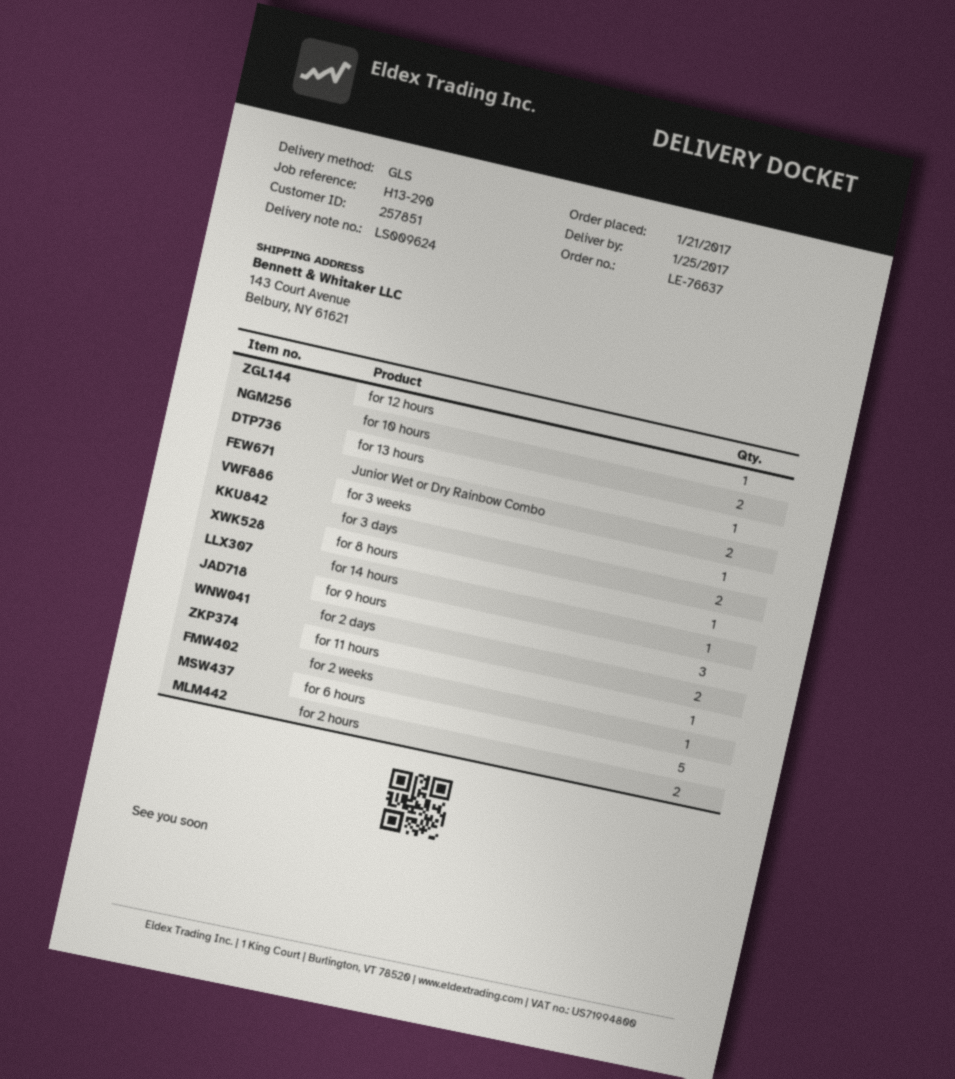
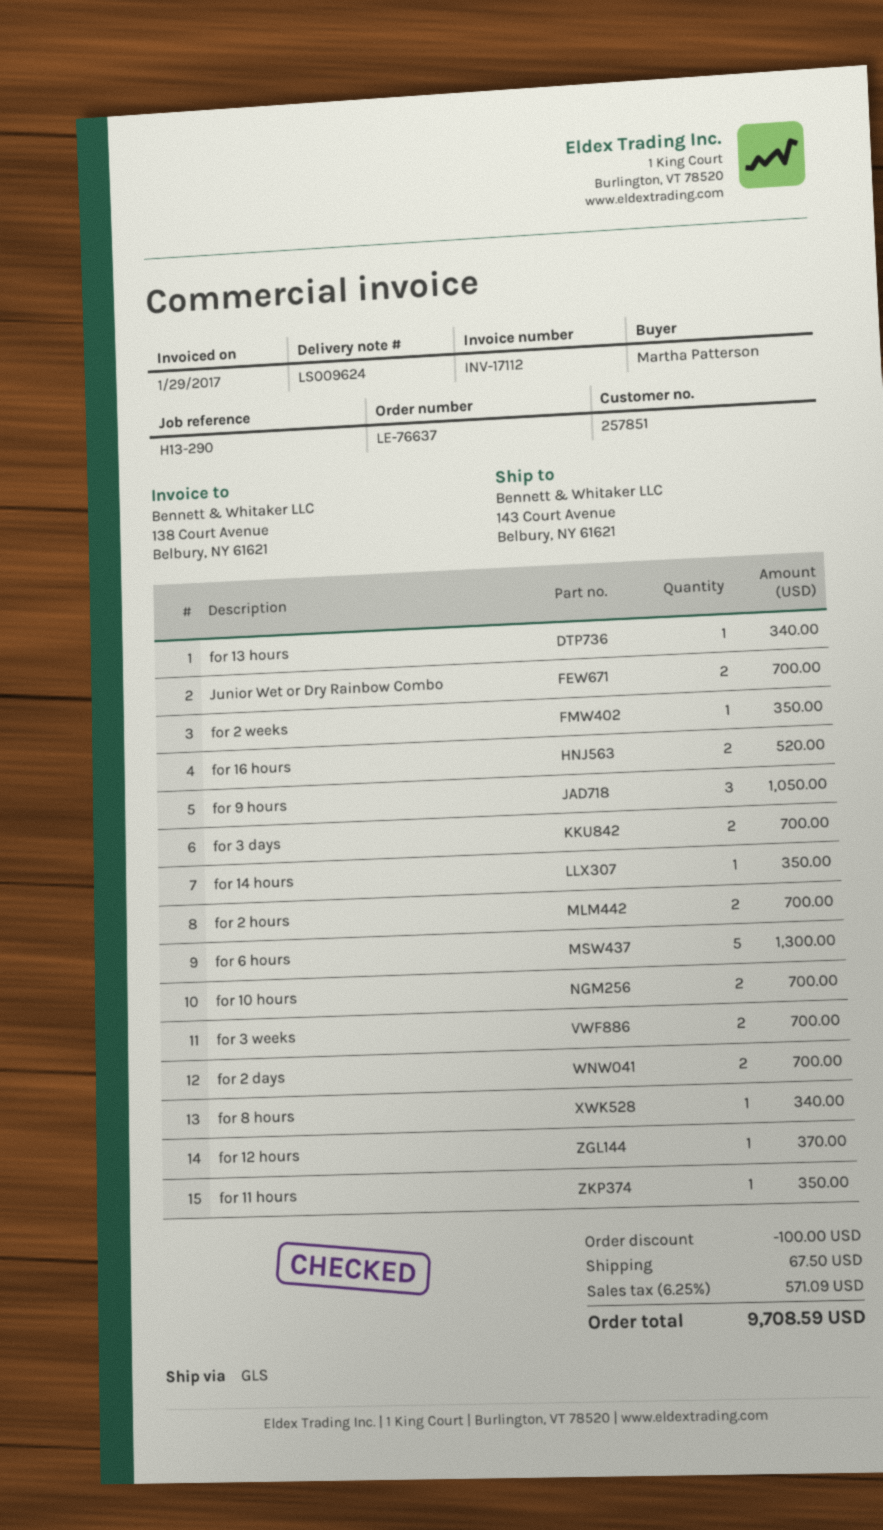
for 3 weeks: 1 -> 2
for 16 hours: none -> 2

